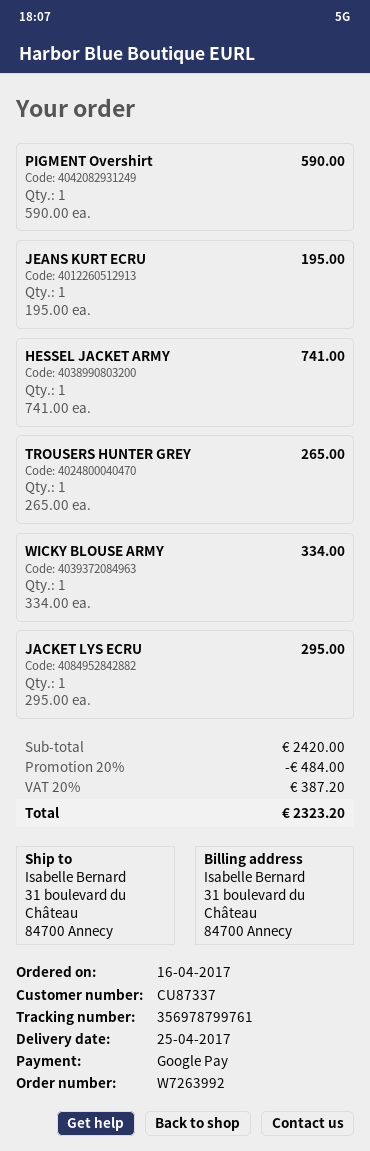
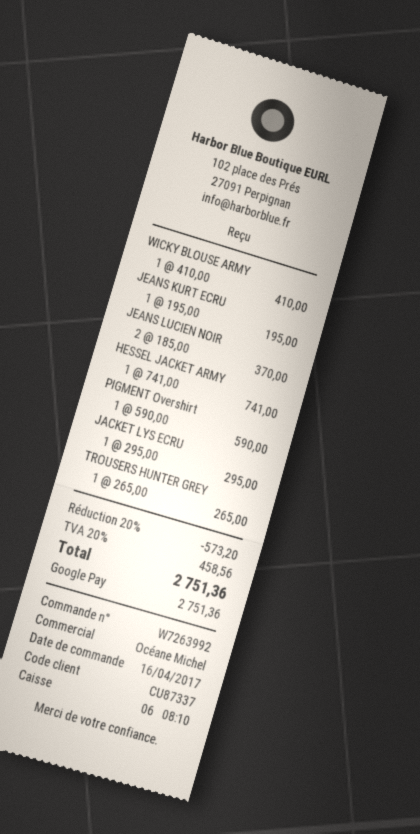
WICKY BLOUSE ARMY: 1 x 334.00 = 334.00 -> 1 x 410.00 = 410.00
JEANS LUCIEN NOIR: none -> 2 x 185.00 = 370.00
discount: 20% = 484.00 -> 20% = 573.20
tax: 20% = 387.20 -> 20% = 458.56
total: 2323.20 -> 2751.36

